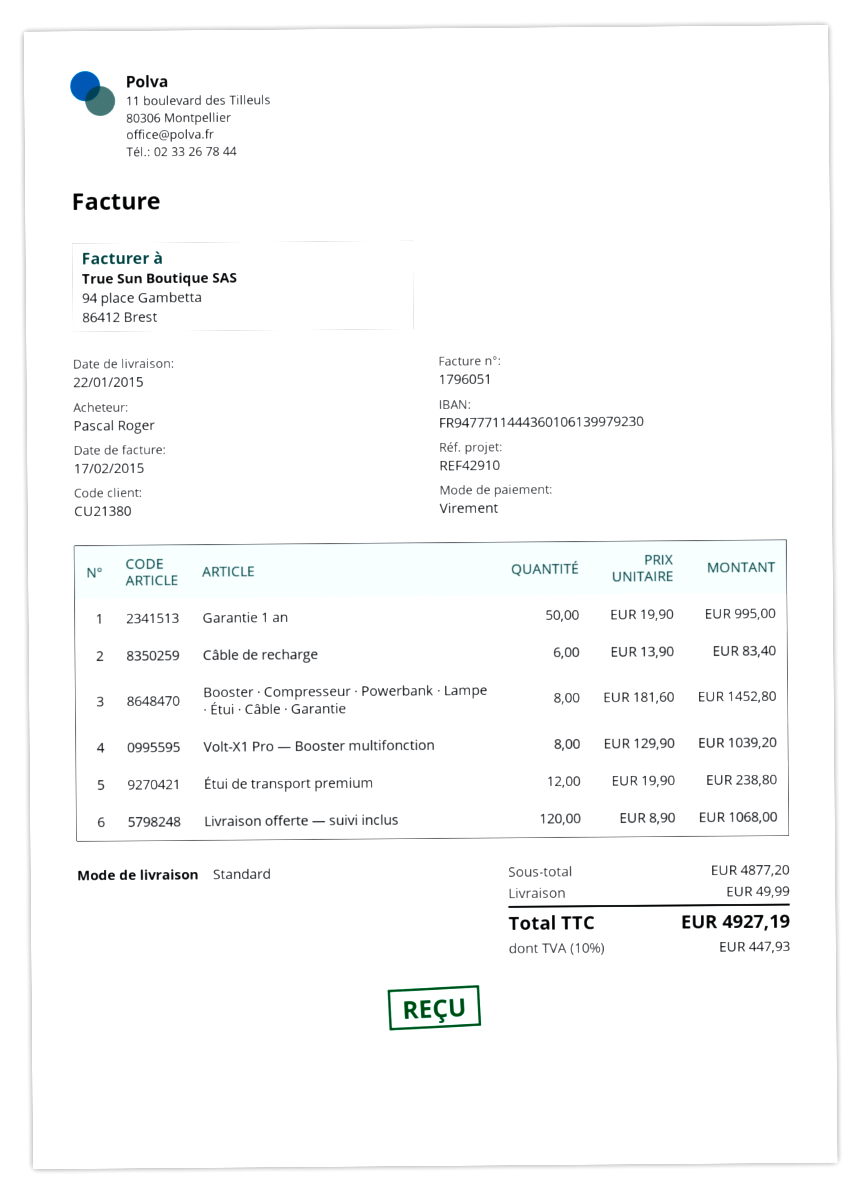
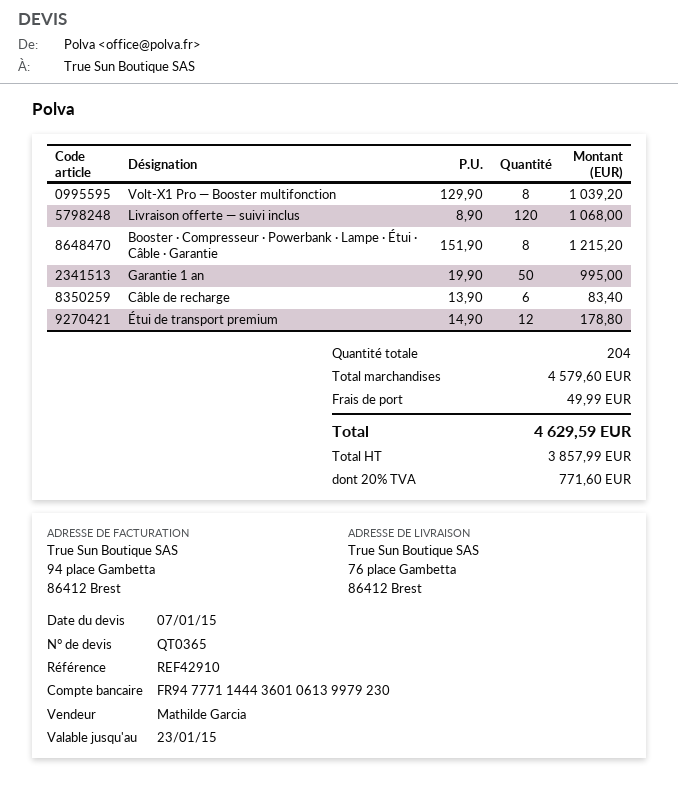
Booster · Compresseur · Powerbank · Lampe · Étui · Câble · Garantie: 8 x 181.60 = 1452.80 -> 8 x 151.90 = 1215.20
Étui de transport premium: 12 x 19.90 = 238.80 -> 12 x 14.90 = 178.80
subtotal: 4877.20 -> 4579.60
tax: 10% = 447.93 -> 20% = 771.60
total: 4927.19 -> 4629.59

